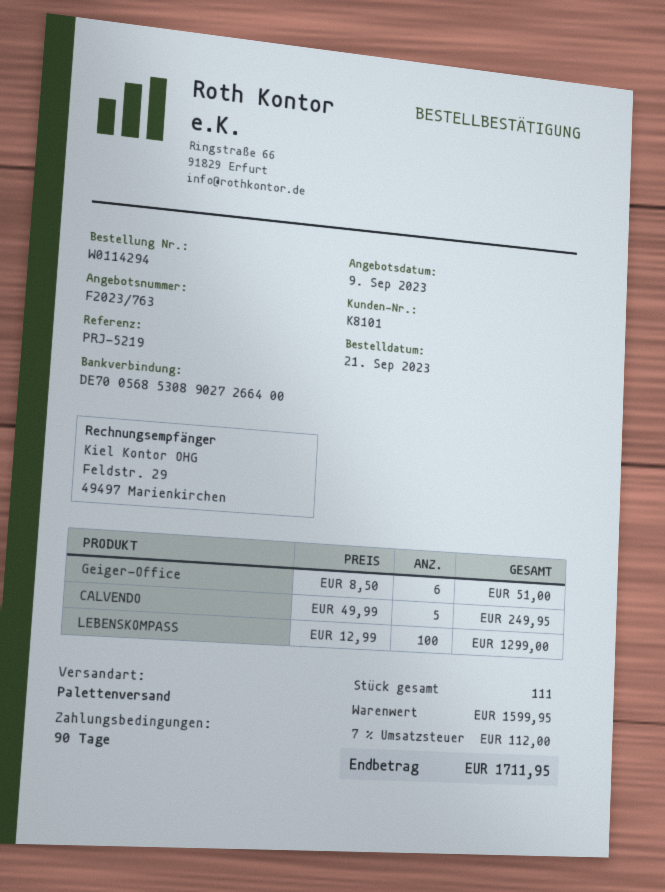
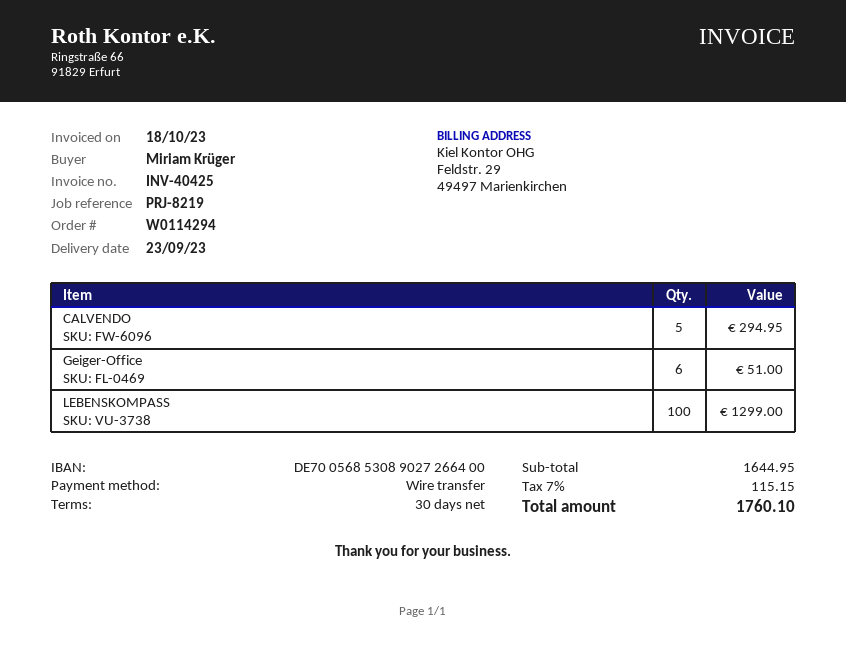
payment terms: 90 days -> 30 days
reference: PRJ-5219 -> PRJ-8219
CALVENDO: 5 for 249.95 -> 5 for 294.95
subtotal: 1599.95 -> 1644.95
tax: 7% = 112.00 -> 7% = 115.15
total: 1711.95 -> 1760.10

